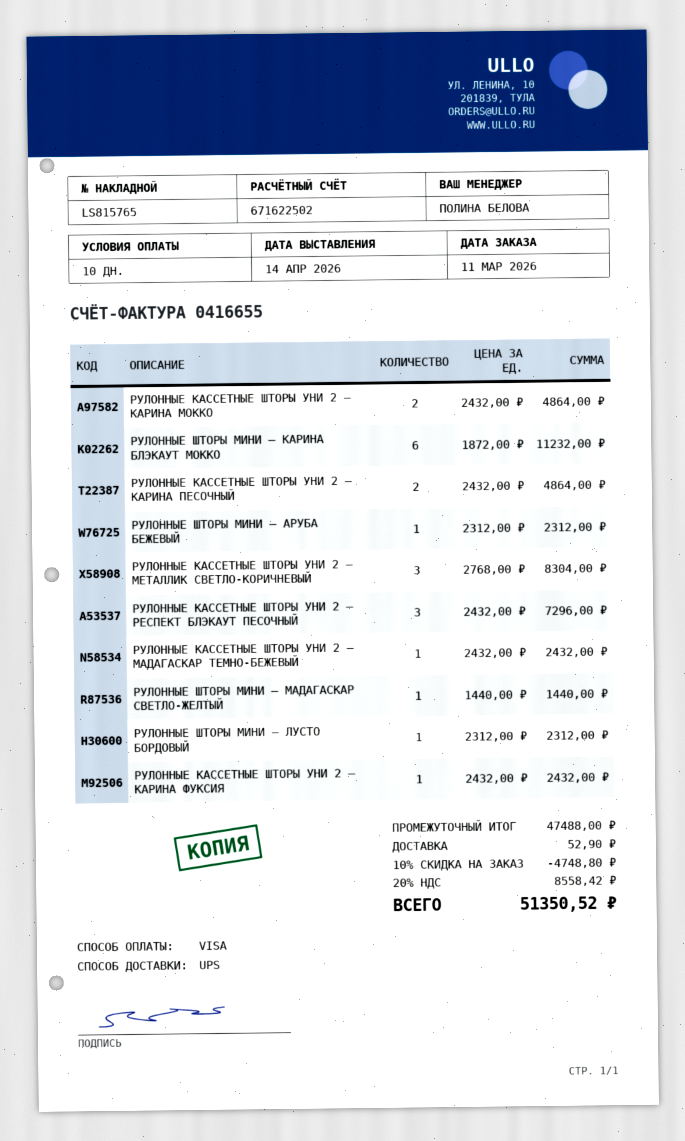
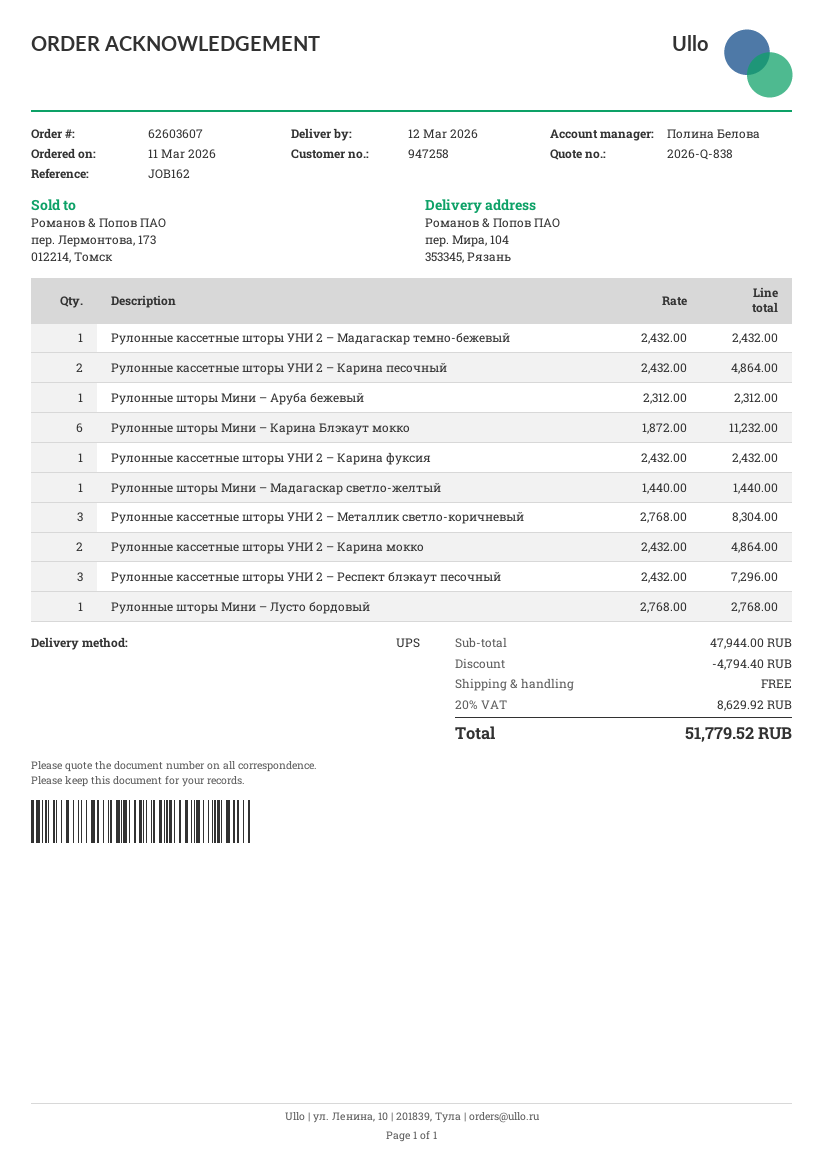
РУЛОННЫЕ ШТОРЫ МИНИ – ЛУСТО БОРДОВЫЙ: 1 x 2312.00 = 2312.00 -> 1 x 2768.00 = 2768.00
subtotal: 47488.00 -> 47944.00
discount: 4748.80 -> 4794.40
shipping: 52.90 -> 0.00
tax: 20% = 8558.42 -> 20% = 8629.92
total: 51350.52 -> 51779.52

